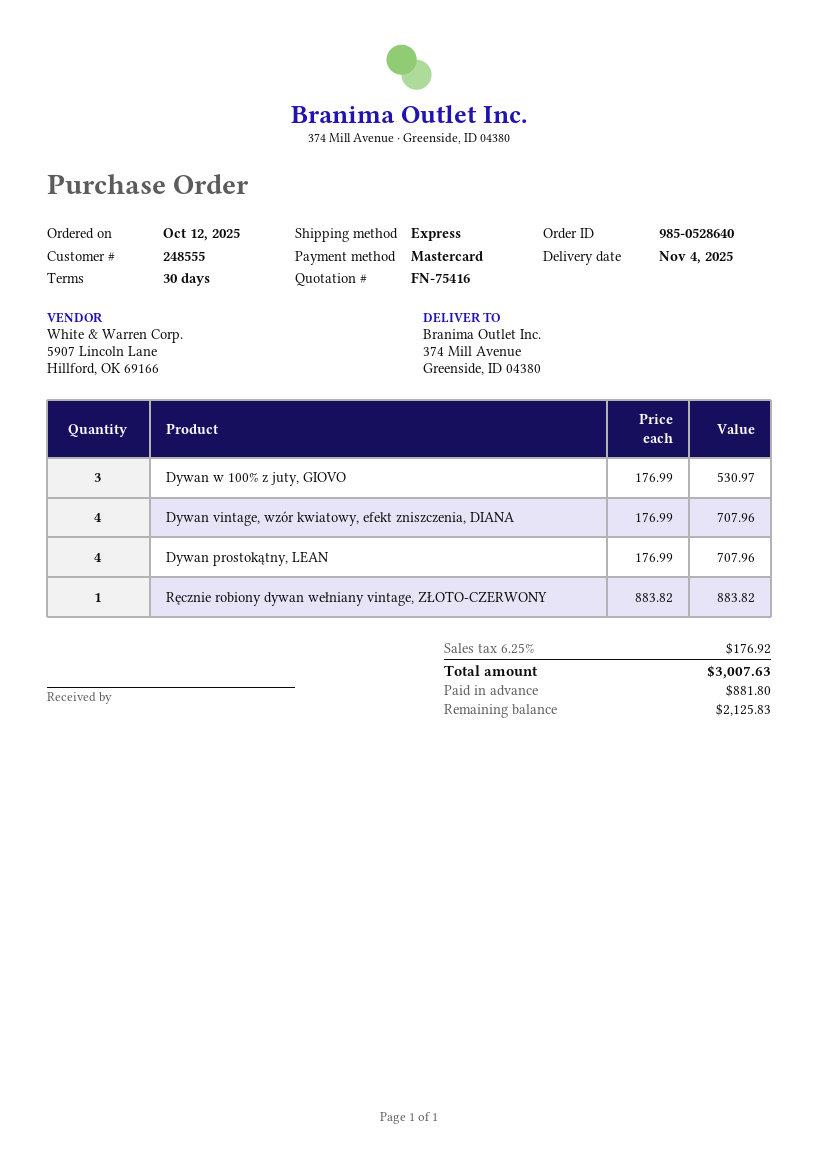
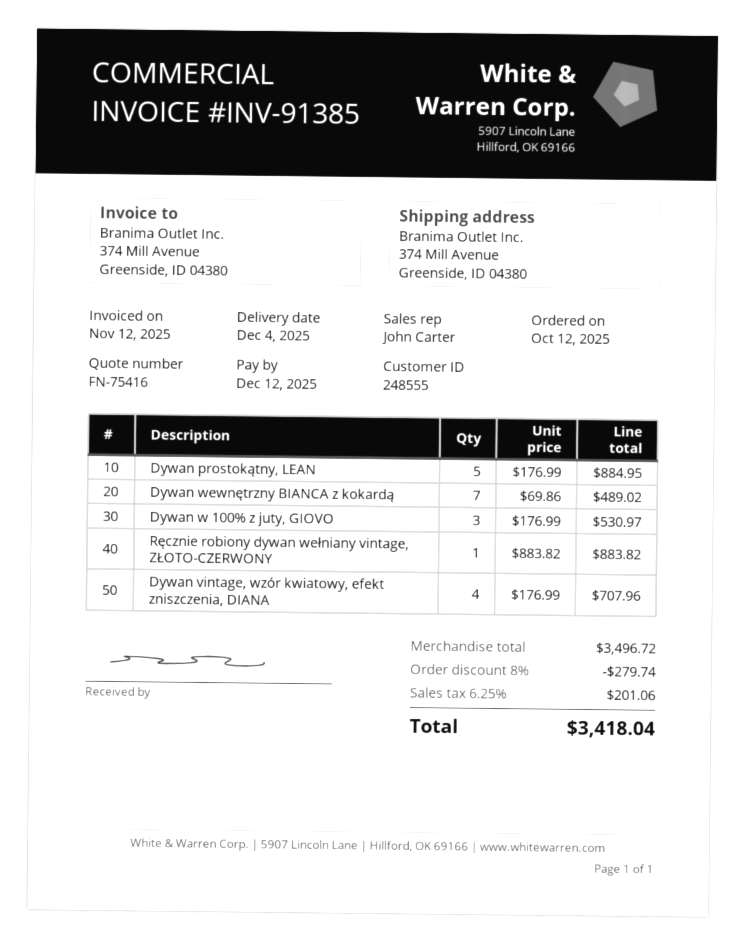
delivery date: 2025-11-04 -> 2025-12-04
Dywan prostokątny, LEAN: 4 x 176.99 = 707.96 -> 5 x 176.99 = 884.95
Dywan wewnętrzny BIANCA z kokardą: none -> 7 x 69.86 = 489.02
discount: none -> 8% = 279.74
tax: 6.25% = 176.92 -> 6.25% = 201.06
total: 3007.63 -> 3418.04

